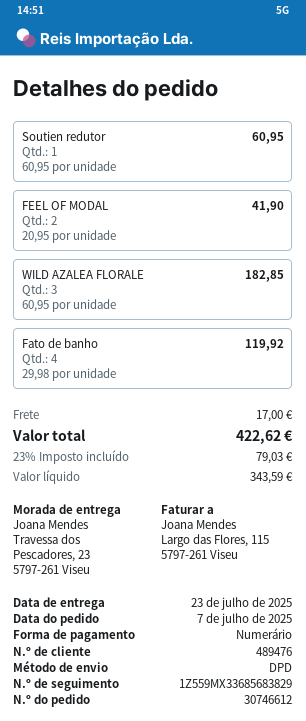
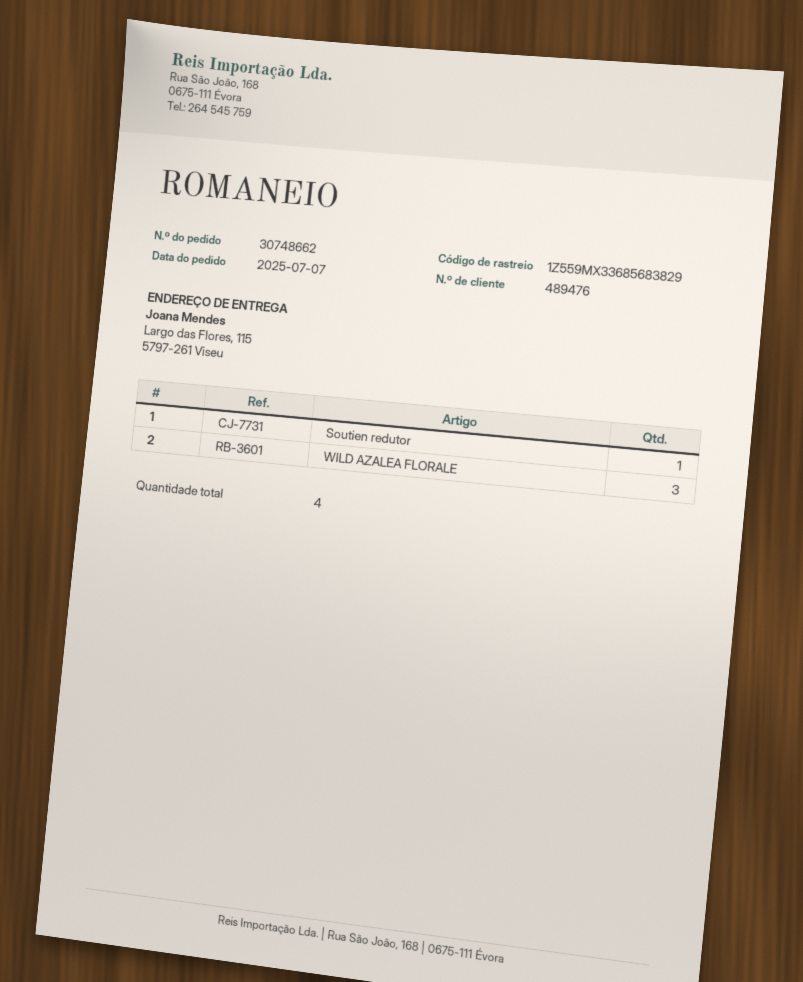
order number: 30746612 -> 30748662
ship to: Travessa dos Pescadores, 23, 5797-261 Viseu -> Largo das Flores, 115, 5797-261 Viseu
FEEL OF MODAL: 2 -> none
Fato de banho: 4 -> none

